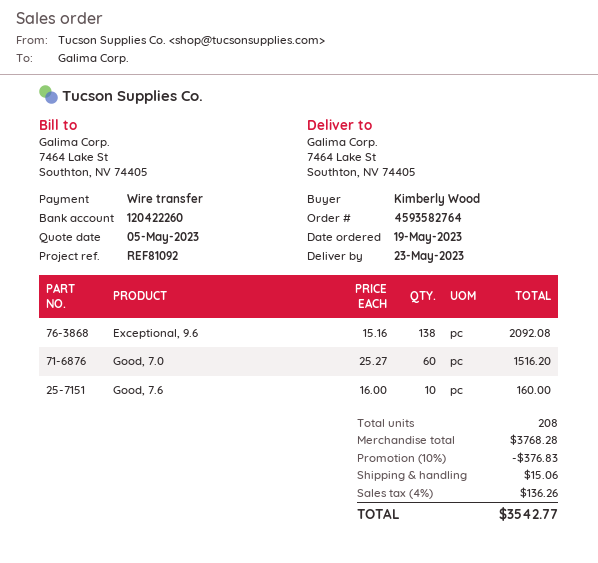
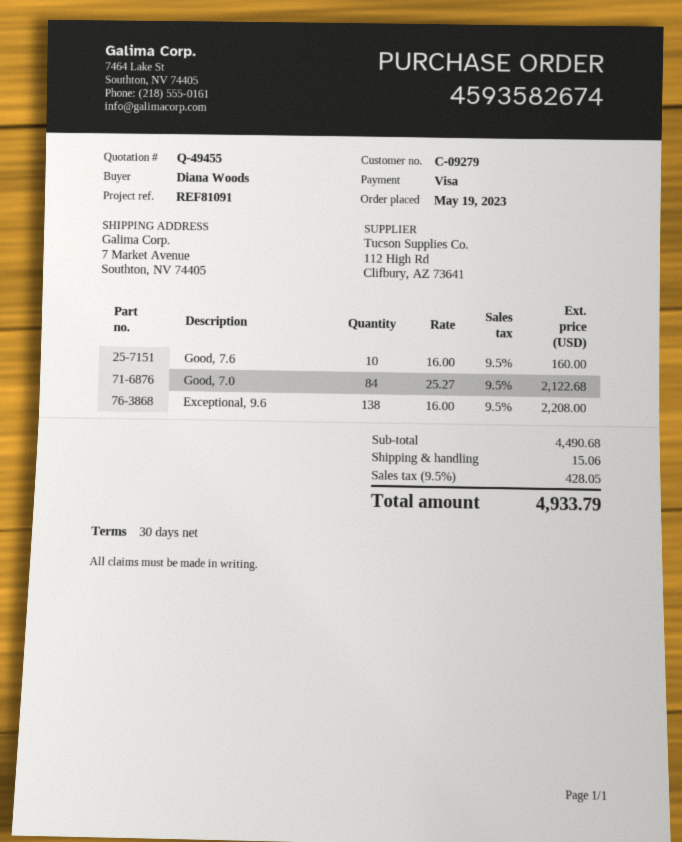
order number: 4593582764 -> 4593582674
reference: REF81092 -> REF81091
ordered by: Kimberly Wood -> Diana Woods
payment method: bank transfer -> Visa
ship to: 7464 Lake St, Southton, NV 74405 -> 7 Market Avenue, Southton, NV 74405
Exceptional, 9.6: 138 x 15.16 = 2092.08 -> 138 x 16.00 = 2208.00
Good, 7.0: 60 x 25.27 = 1516.20 -> 84 x 25.27 = 2122.68
subtotal: 3768.28 -> 4490.68
discount: 10% = 376.83 -> none
tax: 4% = 136.26 -> 9.5% = 428.05
total: 3542.77 -> 4933.79

